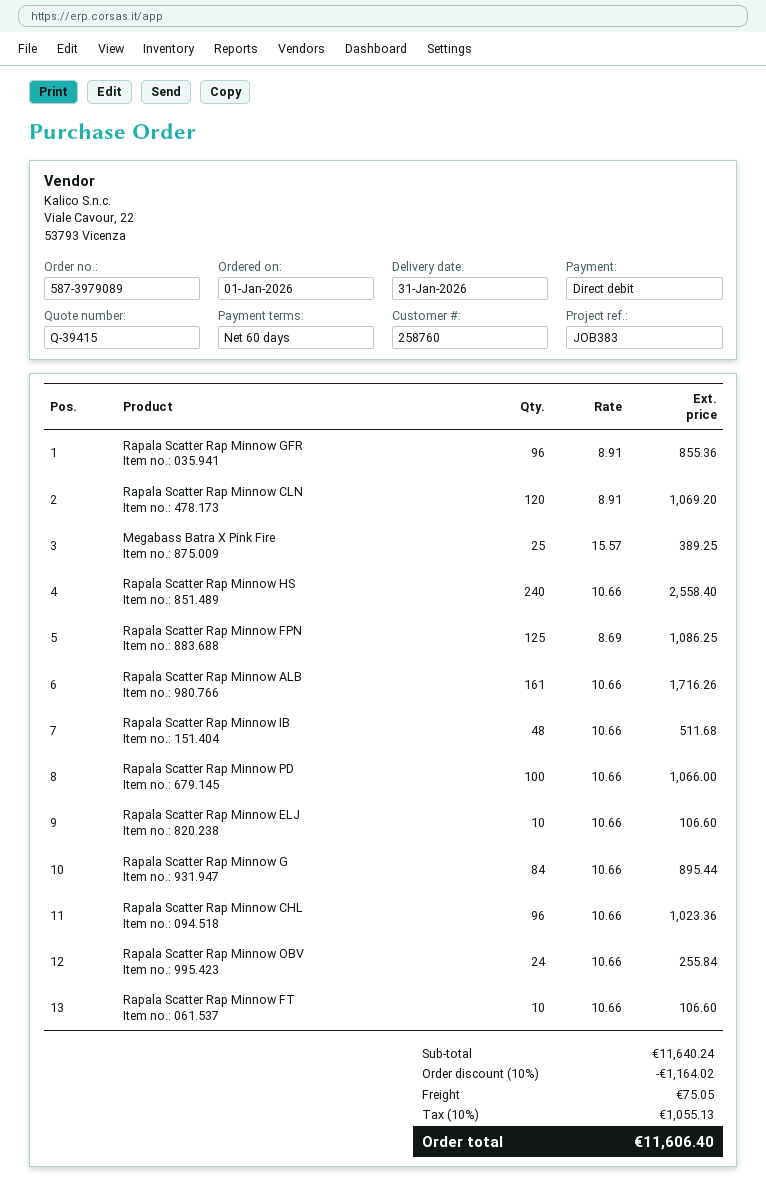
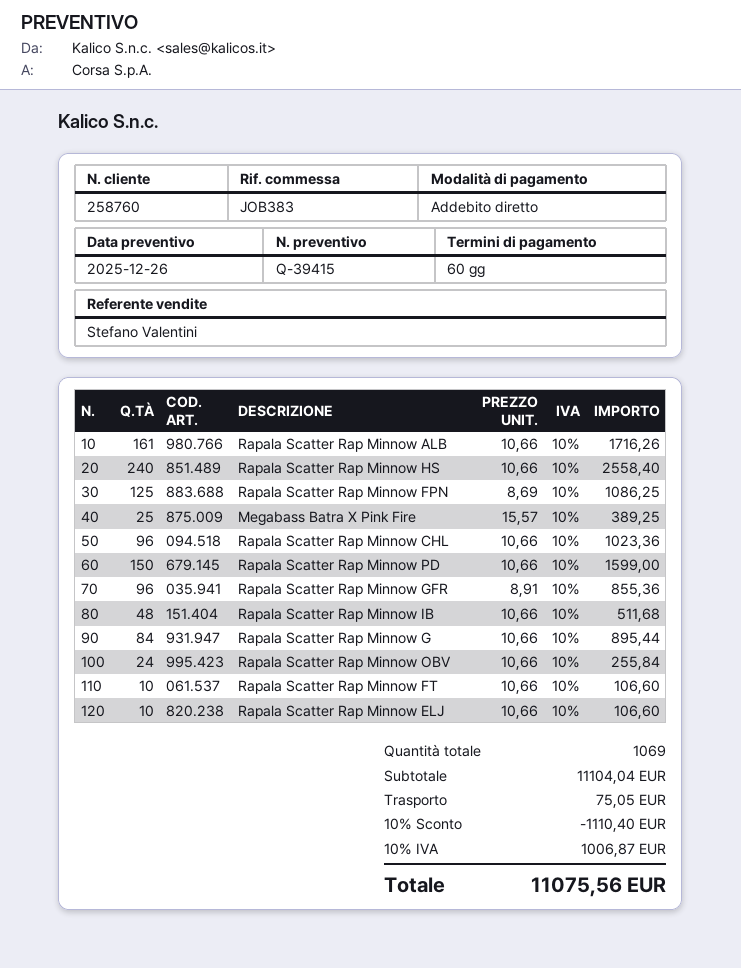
Rapala Scatter Rap Minnow CLN: 120 x 8.91 = 1069.20 -> none
Rapala Scatter Rap Minnow PD: 100 x 10.66 = 1066.00 -> 150 x 10.66 = 1599.00
subtotal: 11640.24 -> 11104.04
discount: 10% = 1164.02 -> 10% = 1110.40
tax: 10% = 1055.13 -> 10% = 1006.87
total: 11606.40 -> 11075.56

